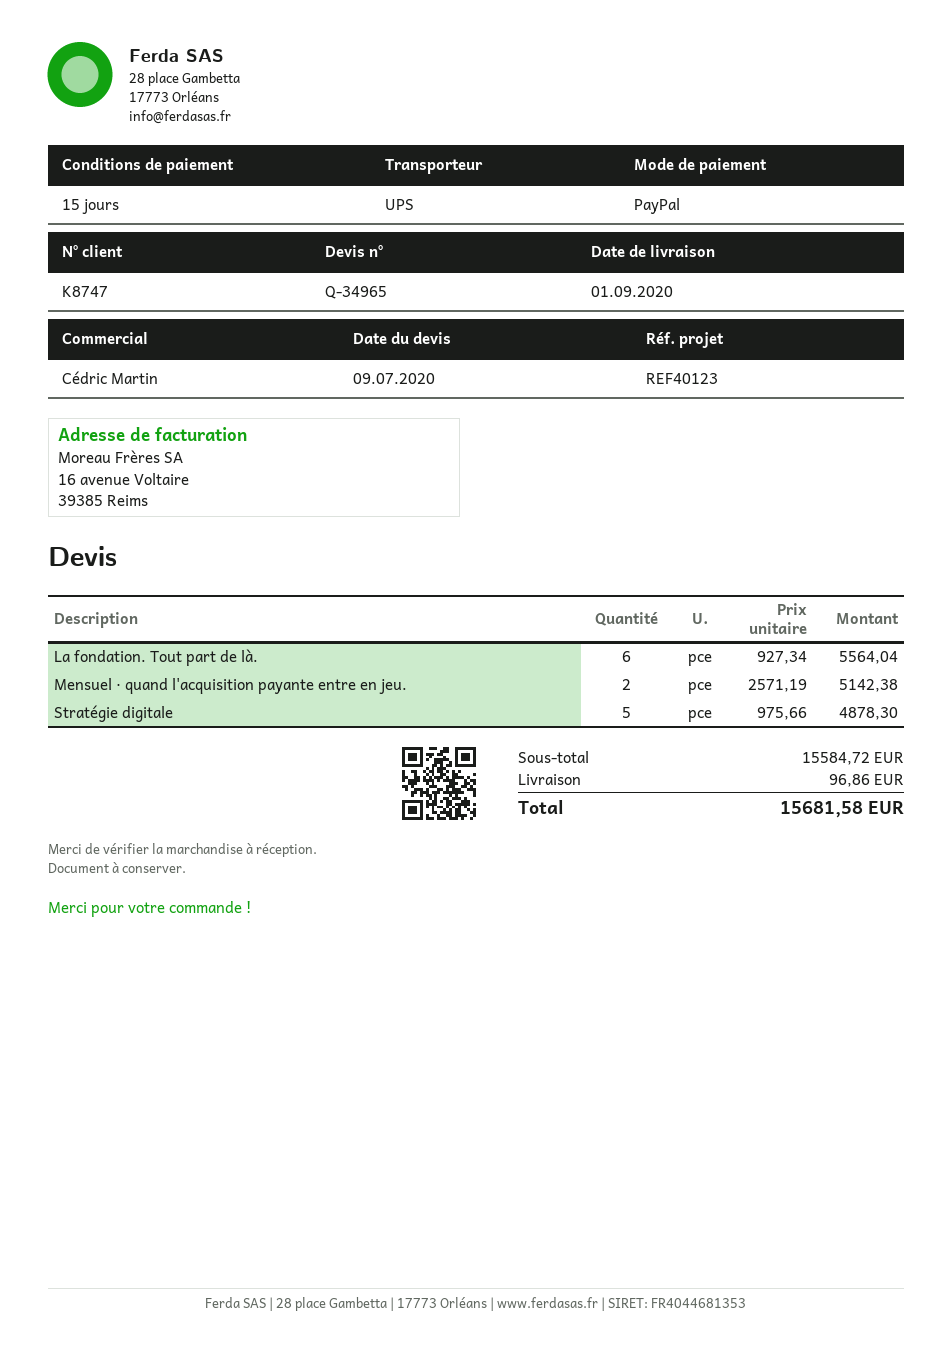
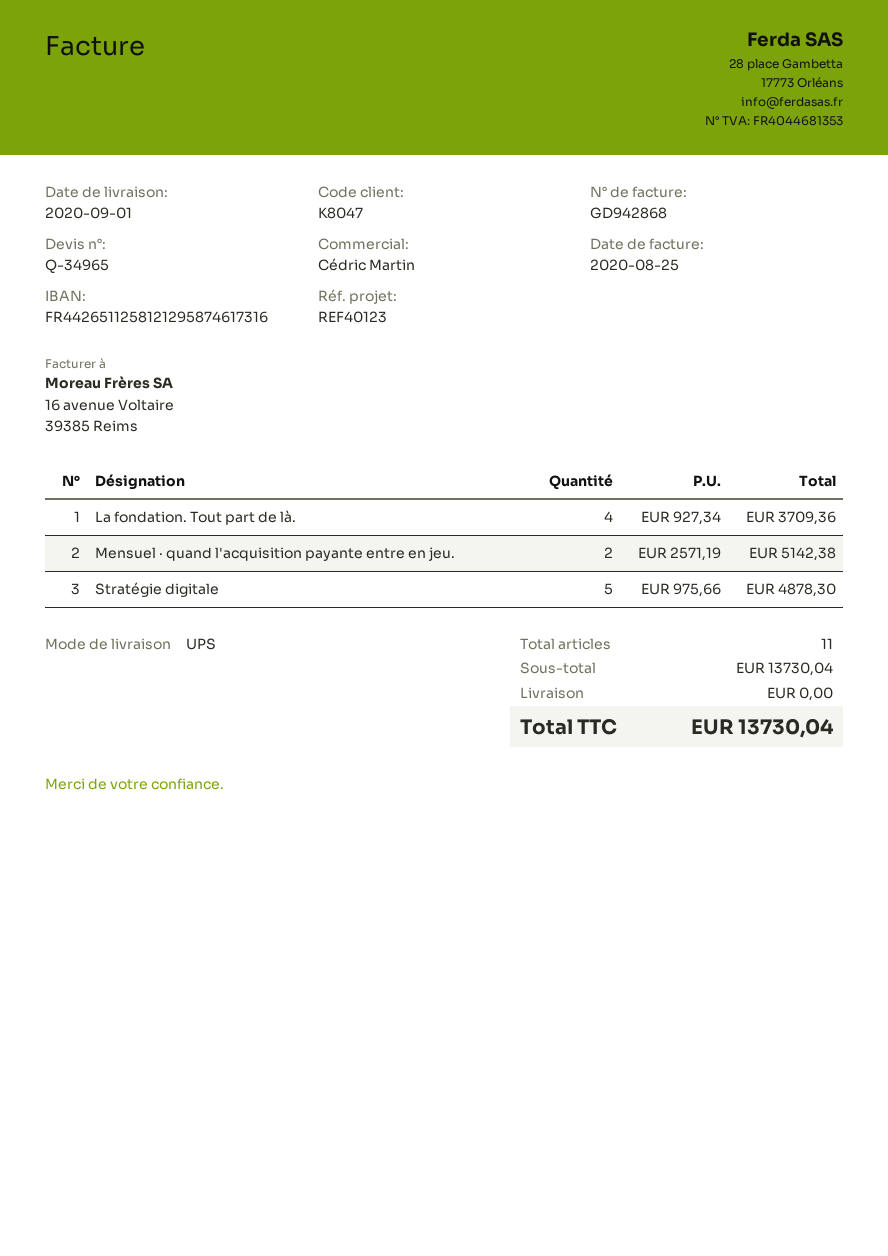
customer number: K8747 -> K8047
La fondation. Tout part de là.: 6 x 927.34 = 5564.04 -> 4 x 927.34 = 3709.36
subtotal: 15584.72 -> 13730.04
shipping: 96.86 -> 0.00
total: 15681.58 -> 13730.04

